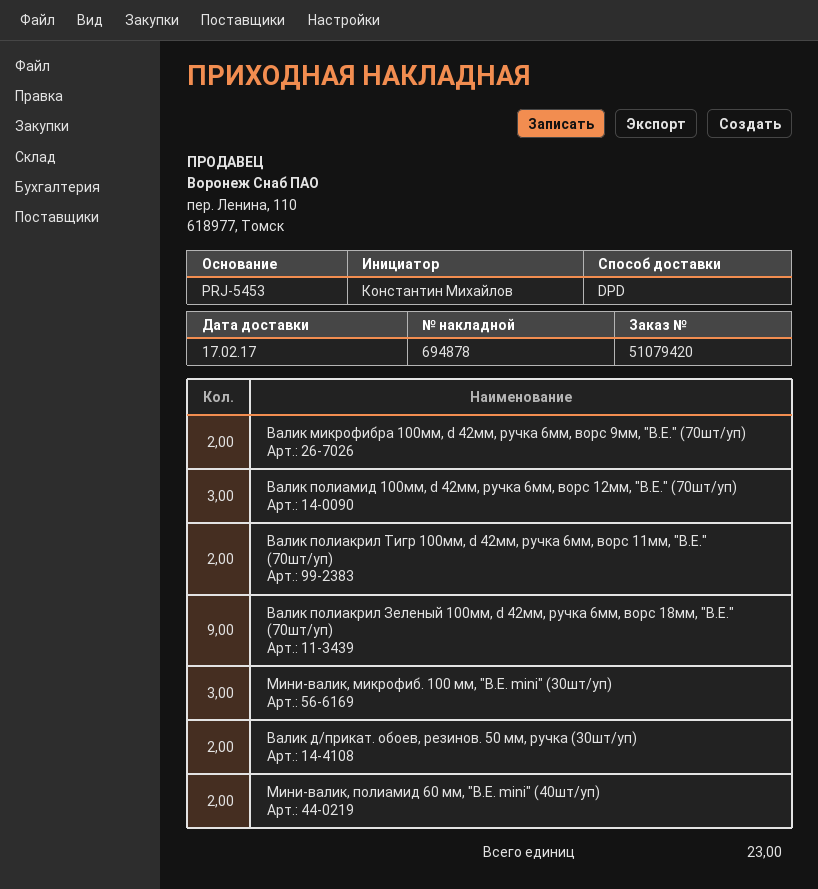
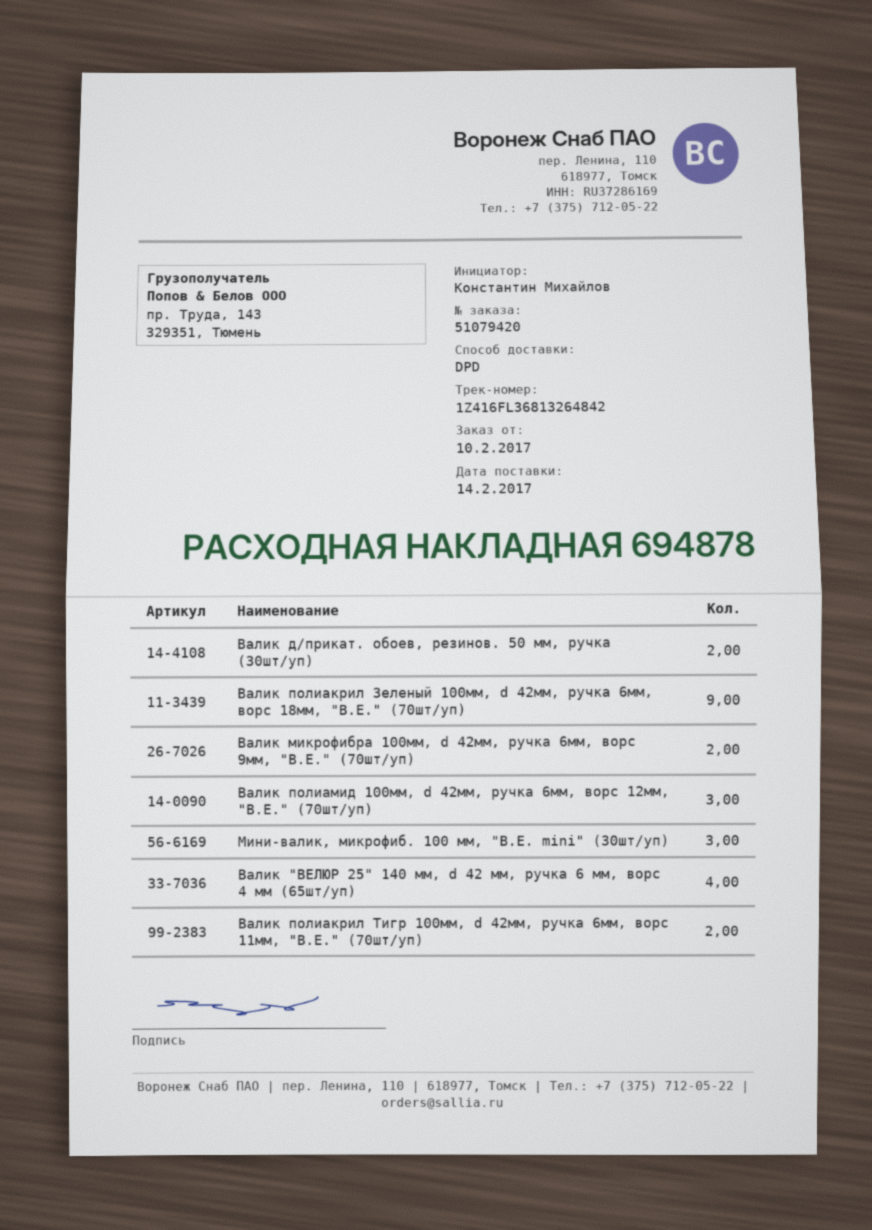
delivery date: 2017-02-17 -> 2017-02-14
Мини-валик, полиамид 60 мм, "B.E. mini" (40шт/уп): 2 -> none
Валик "ВЕЛЮР 25" 140 мм, d 42 мм, ручка 6 мм, ворс 4 мм (65шт/уп): none -> 4

